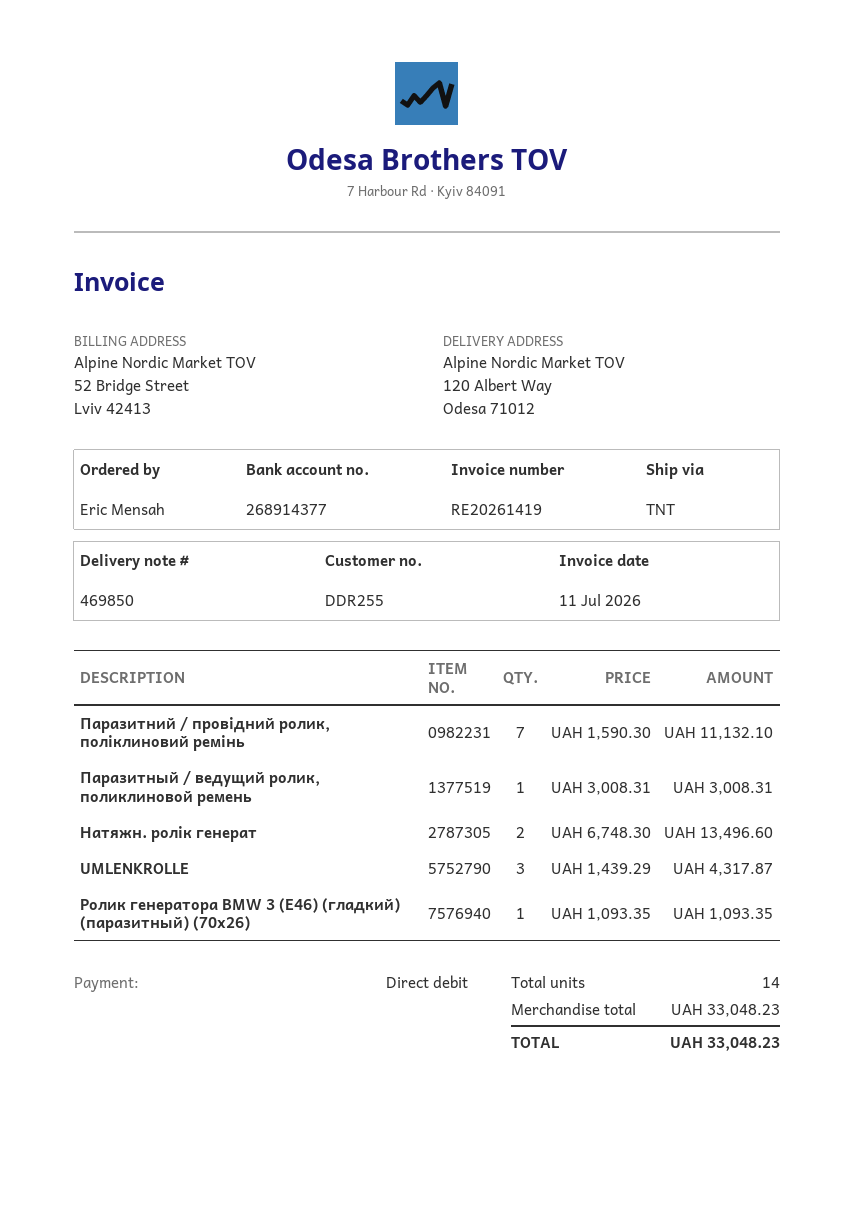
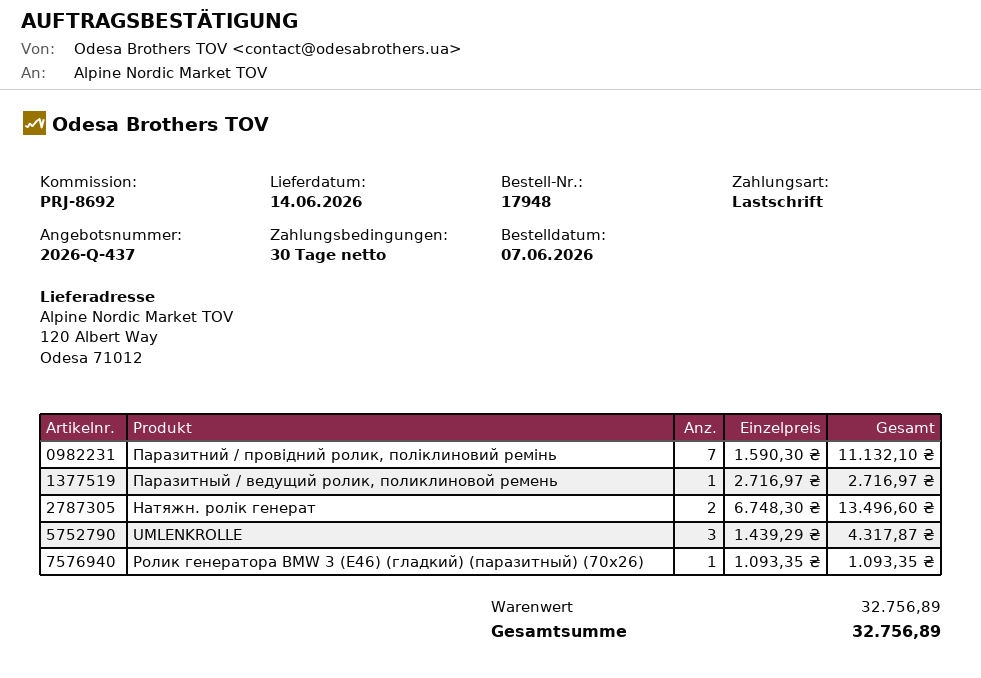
Паразитный / ведущий ролик, поликлиновой ремень: 1 x 3008.31 = 3008.31 -> 1 x 2716.97 = 2716.97
subtotal: 33048.23 -> 32756.89
total: 33048.23 -> 32756.89

